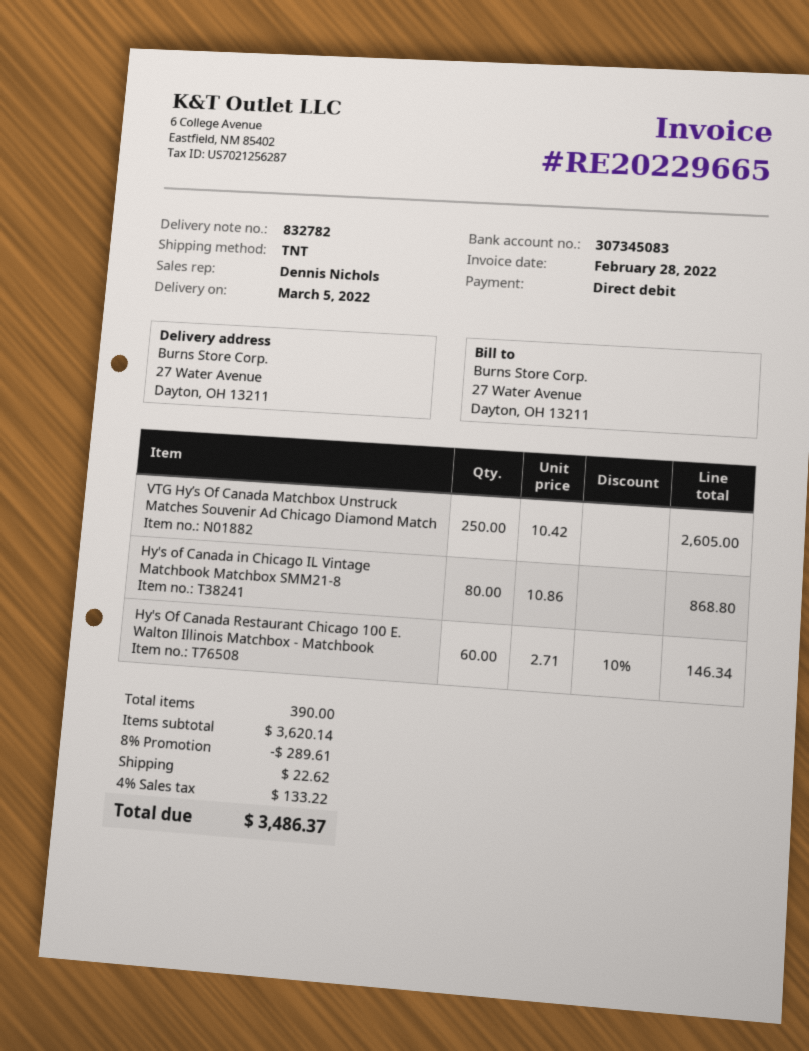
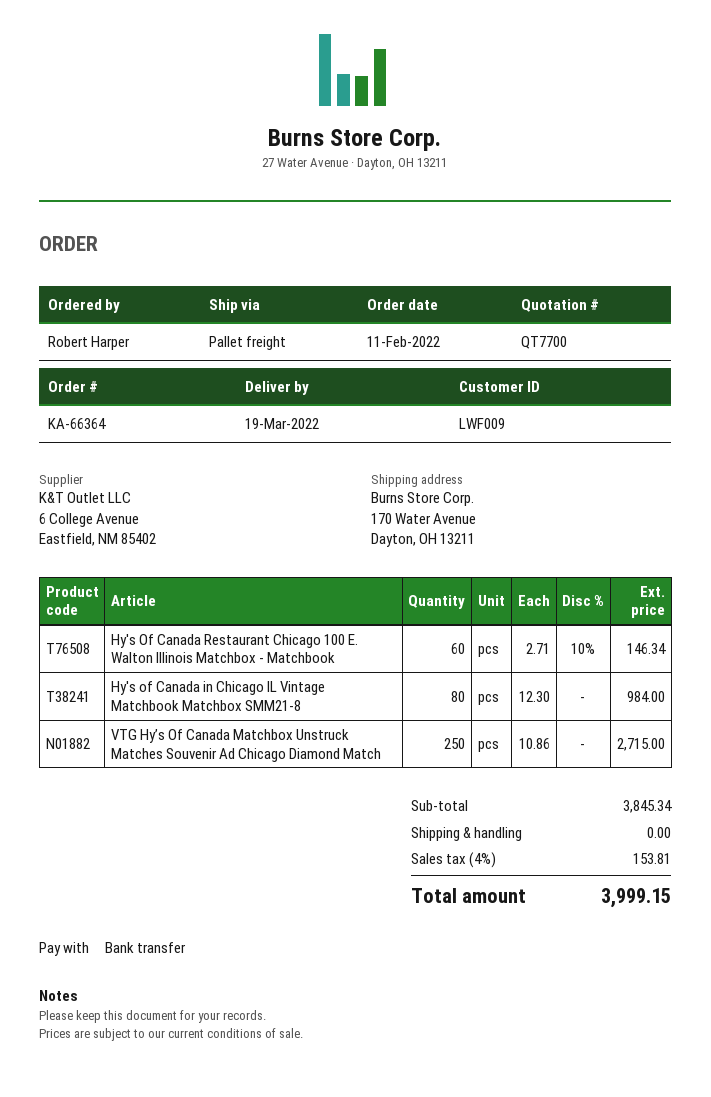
delivery date: 2022-03-05 -> 2022-03-19
payment method: direct debit -> bank transfer
shipping method: TNT -> pallet freight
ship to: 27 Water Avenue, Dayton, OH 13211 -> 170 Water Avenue, Dayton, OH 13211
VTG Hy’s Of Canada Matchbox Unstruck Matches Souvenir Ad Chicago Diamond Match: 250 x 10.42 = 2605.00 -> 250 x 10.86 = 2715.00
Hy's of Canada in Chicago IL Vintage Matchbook Matchbox SMM21-8: 80 x 10.86 = 868.80 -> 80 x 12.30 = 984.00
subtotal: 3620.14 -> 3845.34
discount: 8% = 289.61 -> none
shipping: 22.62 -> 0.00
tax: 4% = 133.22 -> 4% = 153.81
total: 3486.37 -> 3999.15

